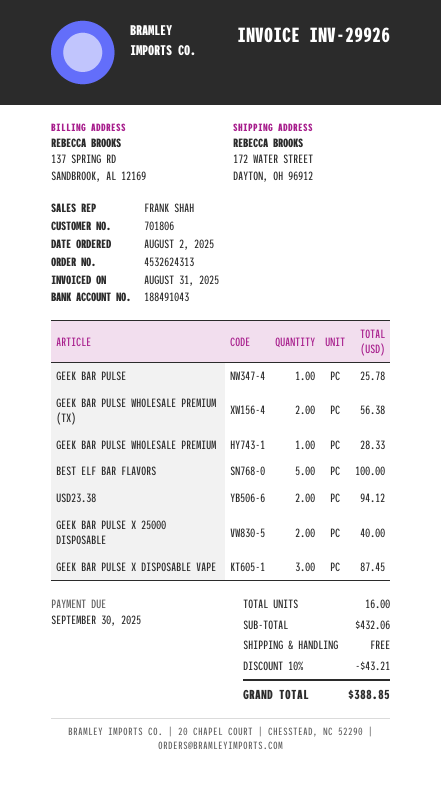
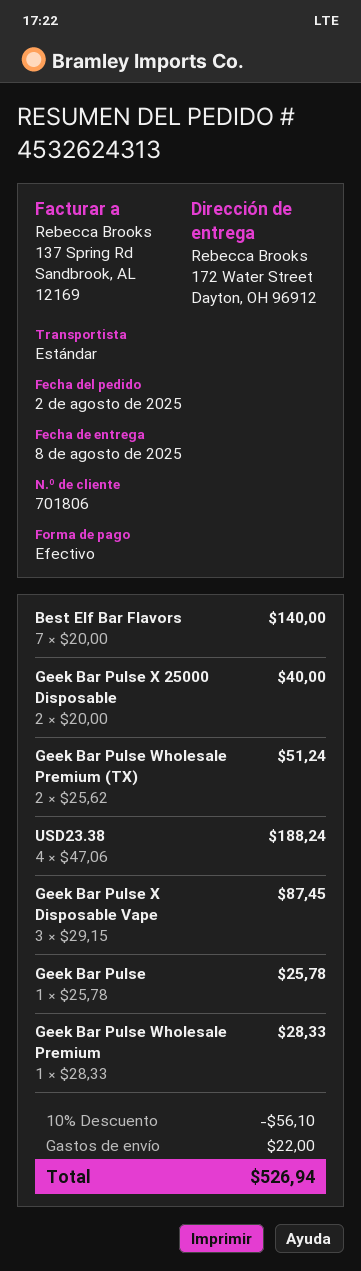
GEEK BAR PULSE WHOLESALE PREMIUM (TX): 2 for 56.38 -> 2 for 51.24
BEST ELF BAR FLAVORS: 5 for 100.00 -> 7 for 140.00
USD23.38: 2 for 94.12 -> 4 for 188.24
discount: 10% = 43.21 -> 10% = 56.10
shipping: 0.00 -> 22.00
total: 388.85 -> 526.94

